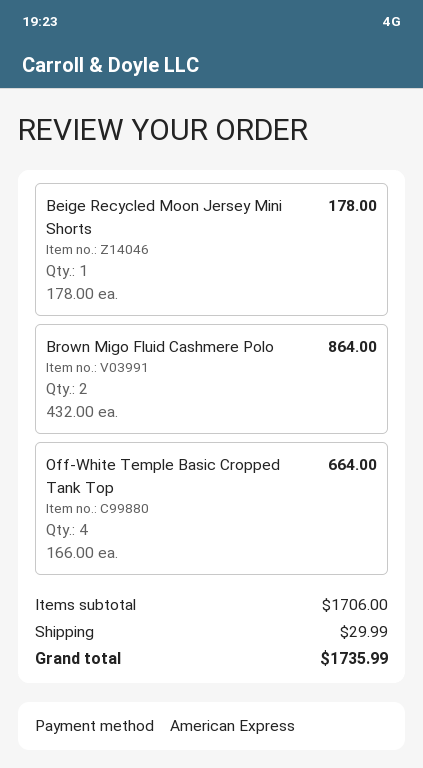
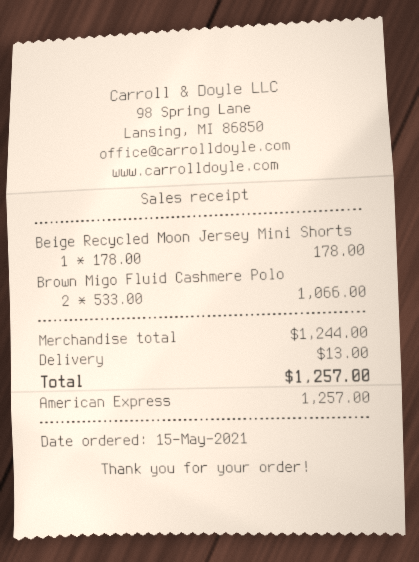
Brown Migo Fluid Cashmere Polo: 2 x 432.00 = 864.00 -> 2 x 533.00 = 1066.00
Off-White Temple Basic Cropped Tank Top: 4 x 166.00 = 664.00 -> none
subtotal: 1706.00 -> 1244.00
shipping: 29.99 -> 13.00
total: 1735.99 -> 1257.00

